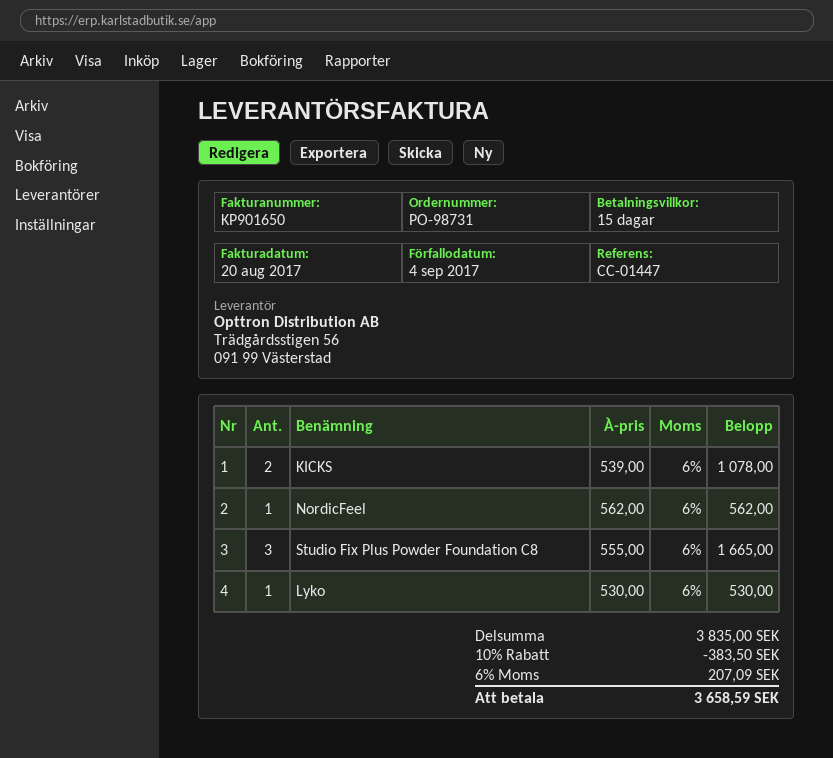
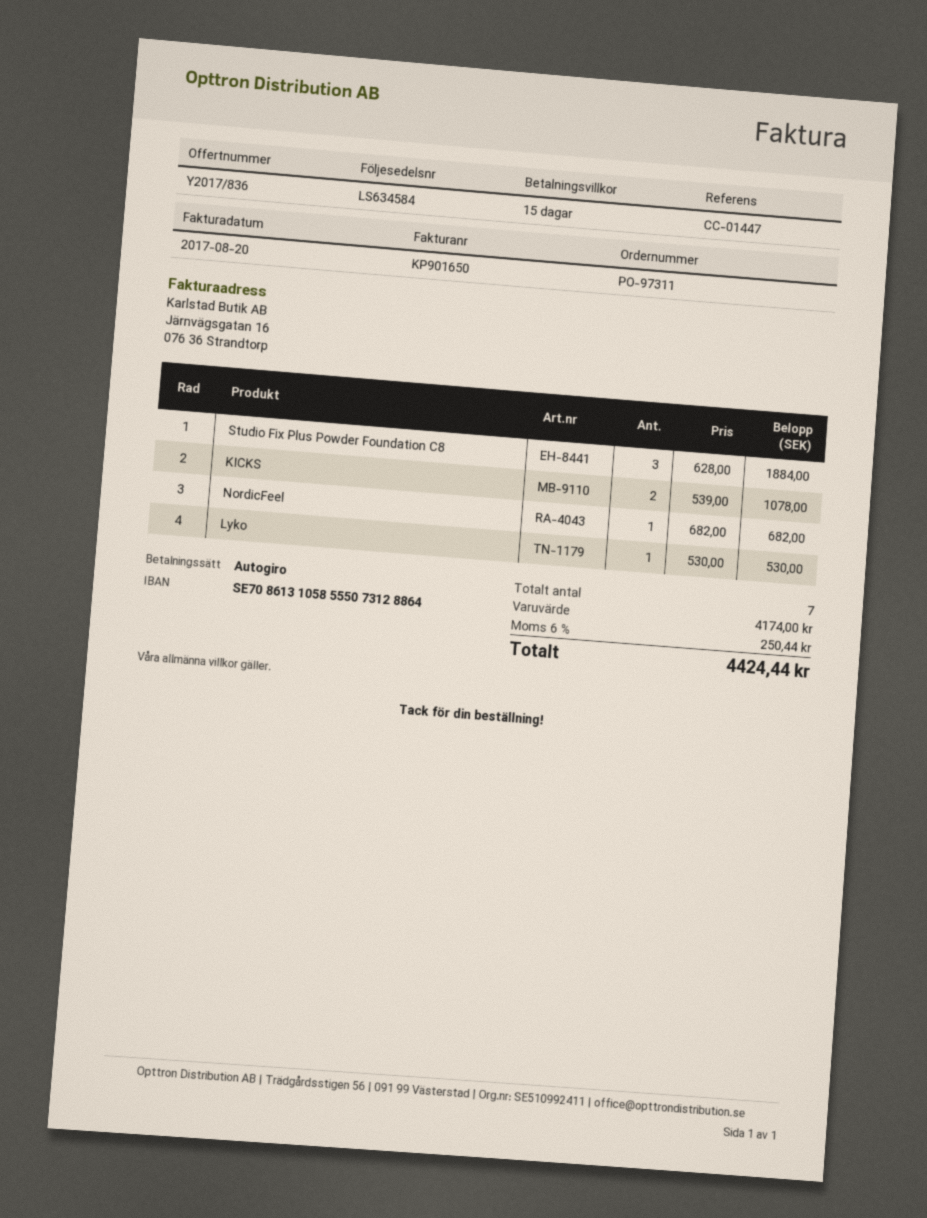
order number: PO-98731 -> PO-97311
NordicFeel: 1 x 562.00 = 562.00 -> 1 x 682.00 = 682.00
Studio Fix Plus Powder Foundation C8: 3 x 555.00 = 1665.00 -> 3 x 628.00 = 1884.00
subtotal: 3835.00 -> 4174.00
discount: 10% = 383.50 -> none
tax: 6% = 207.09 -> 6% = 250.44
total: 3658.59 -> 4424.44

